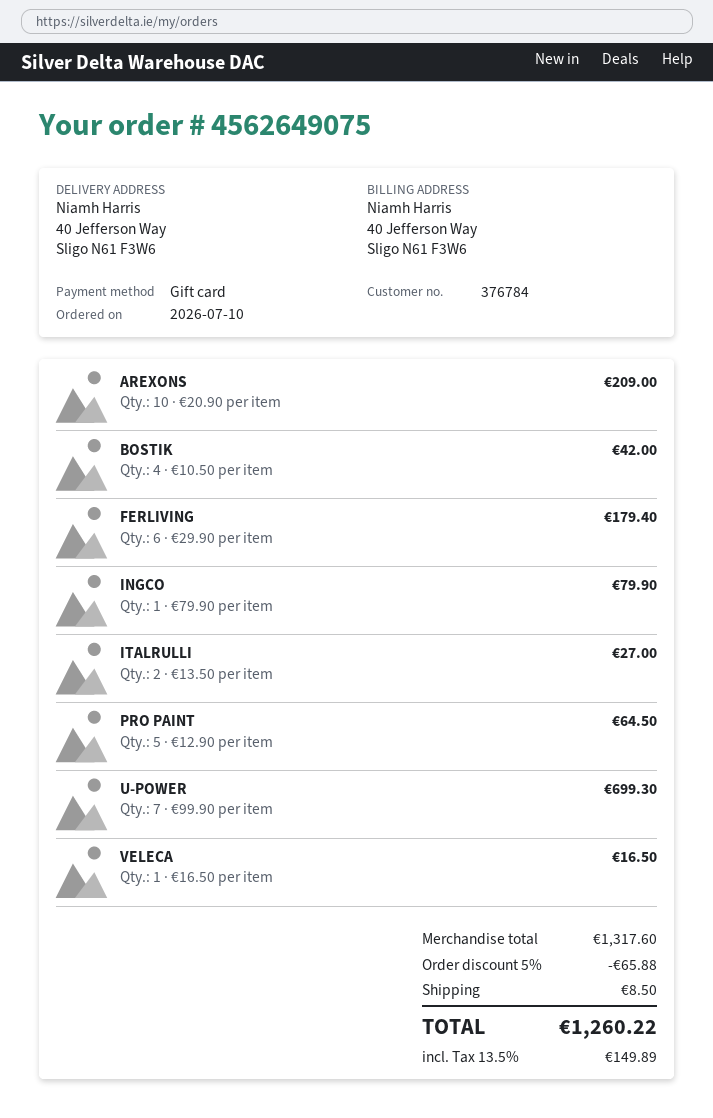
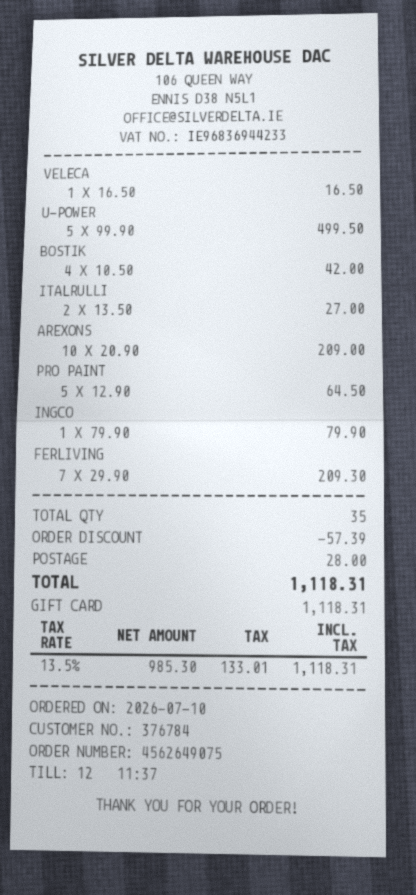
FERLIVING: 6 x 29.90 = 179.40 -> 7 x 29.90 = 209.30
U-POWER: 7 x 99.90 = 699.30 -> 5 x 99.90 = 499.50
discount: 65.88 -> 57.39
shipping: 8.50 -> 28.00
tax: 13.5% = 149.89 -> 13.5% = 133.01
total: 1260.22 -> 1118.31

